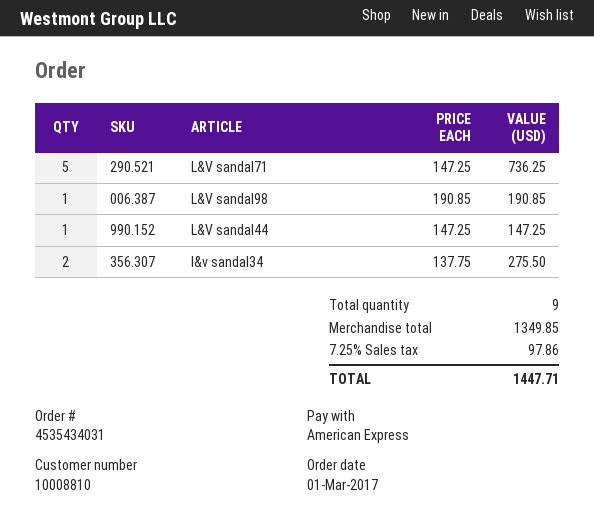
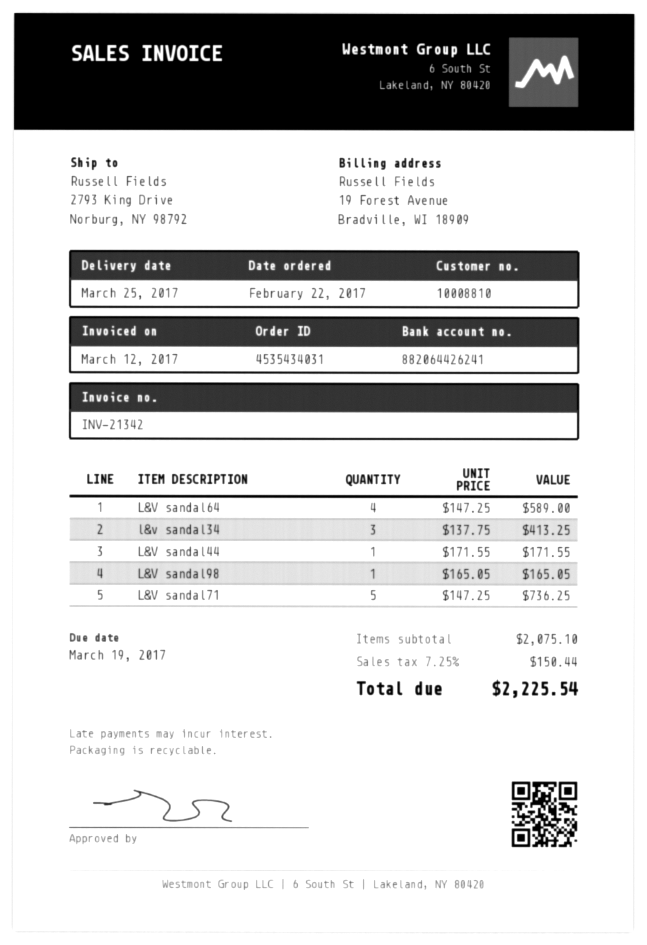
order date: 2017-03-01 -> 2017-02-22
L&V sandal98: 1 x 190.85 = 190.85 -> 1 x 165.05 = 165.05
L&V sandal44: 1 x 147.25 = 147.25 -> 1 x 171.55 = 171.55
l&v sandal34: 2 x 137.75 = 275.50 -> 3 x 137.75 = 413.25
L&V sandal64: none -> 4 x 147.25 = 589.00
subtotal: 1349.85 -> 2075.10
tax: 7.25% = 97.86 -> 7.25% = 150.44
total: 1447.71 -> 2225.54

